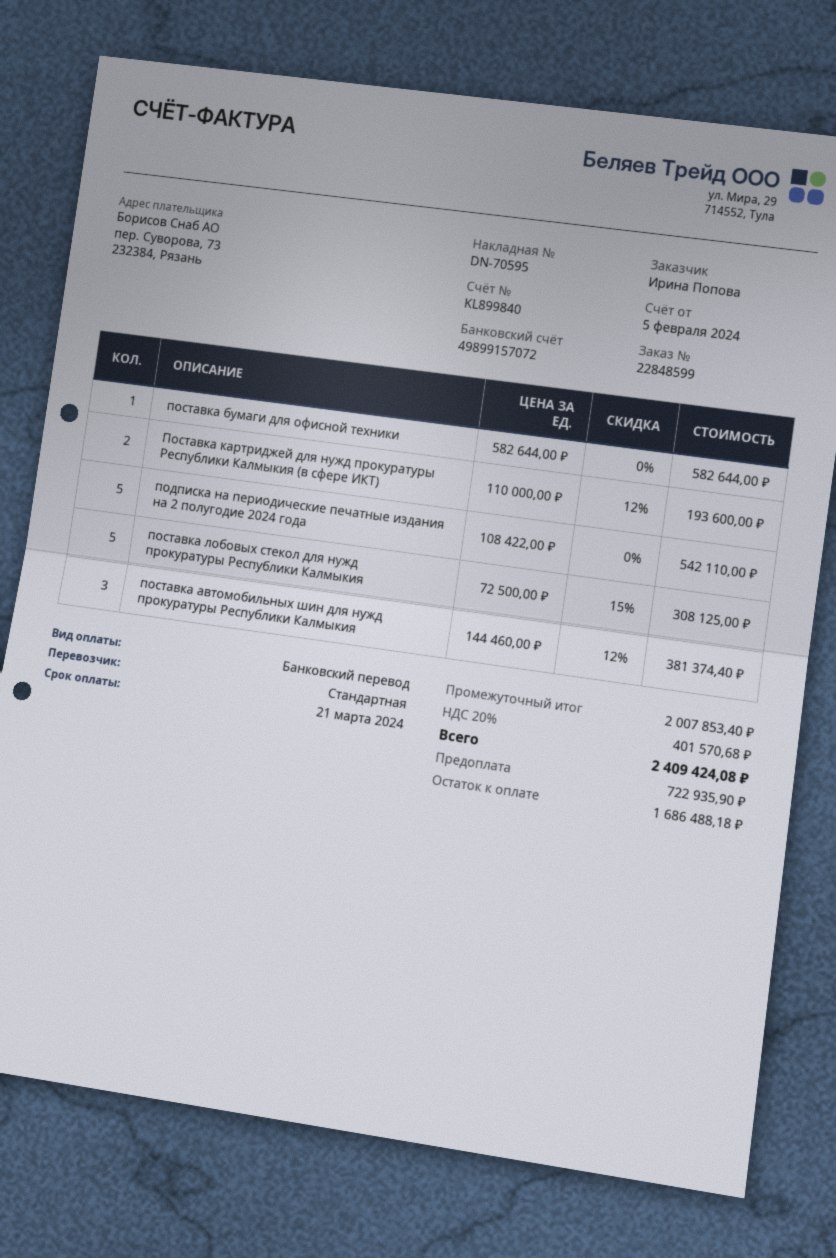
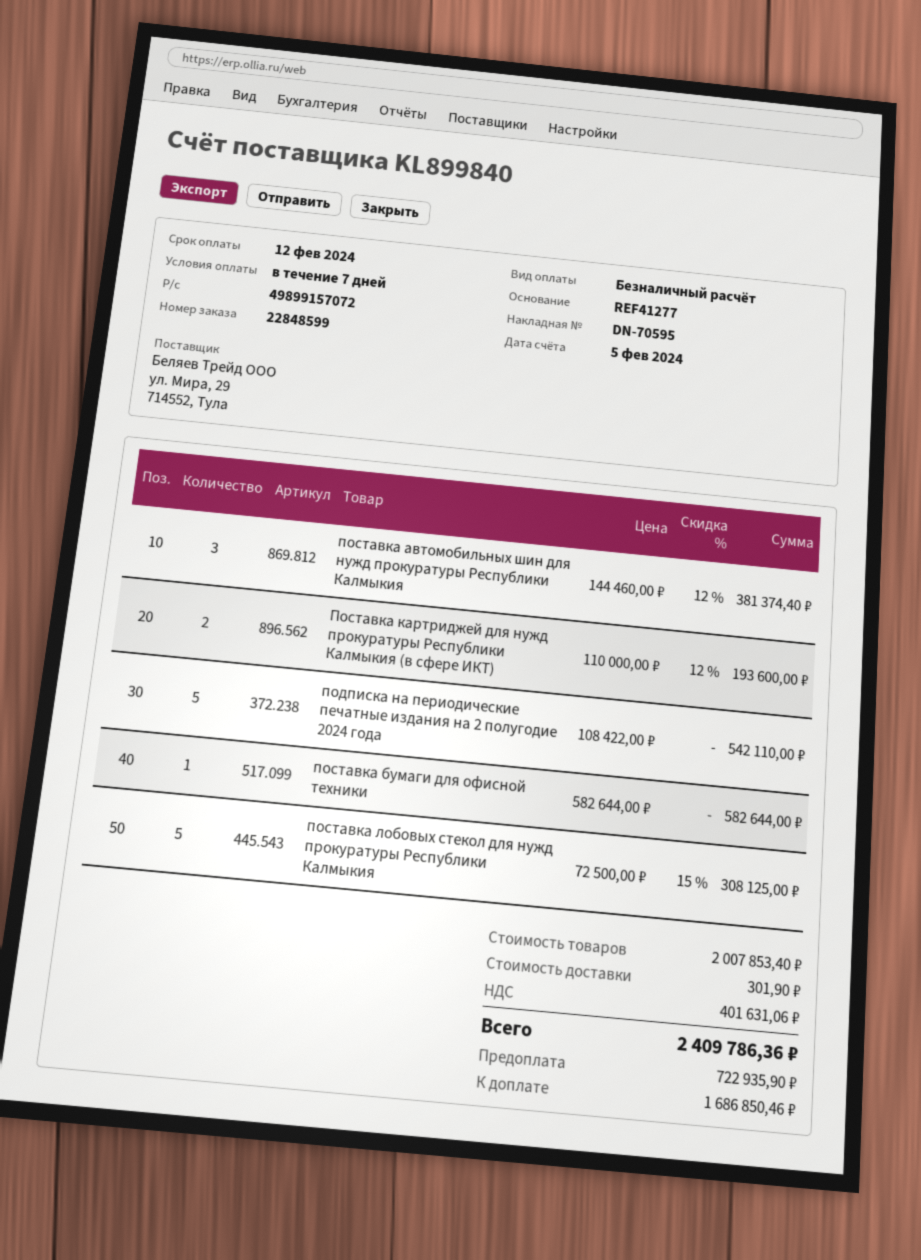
due date: 2024-03-21 -> 2024-02-12
shipping: none -> 301.90
tax: 401570.68 -> 401631.06
total: 2409424.08 -> 2409786.36
balance: 1686488.18 -> 1686850.46

